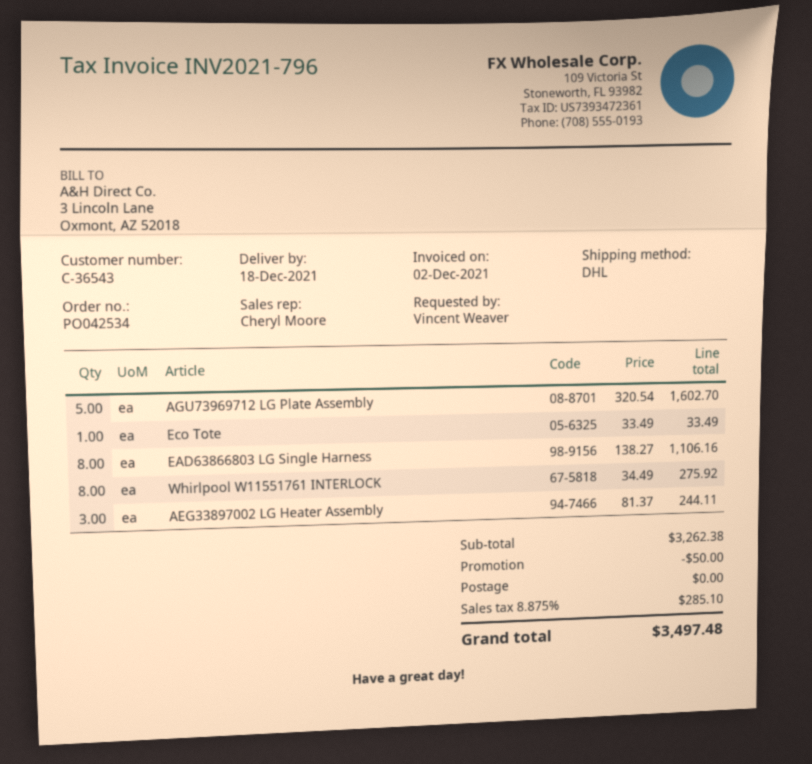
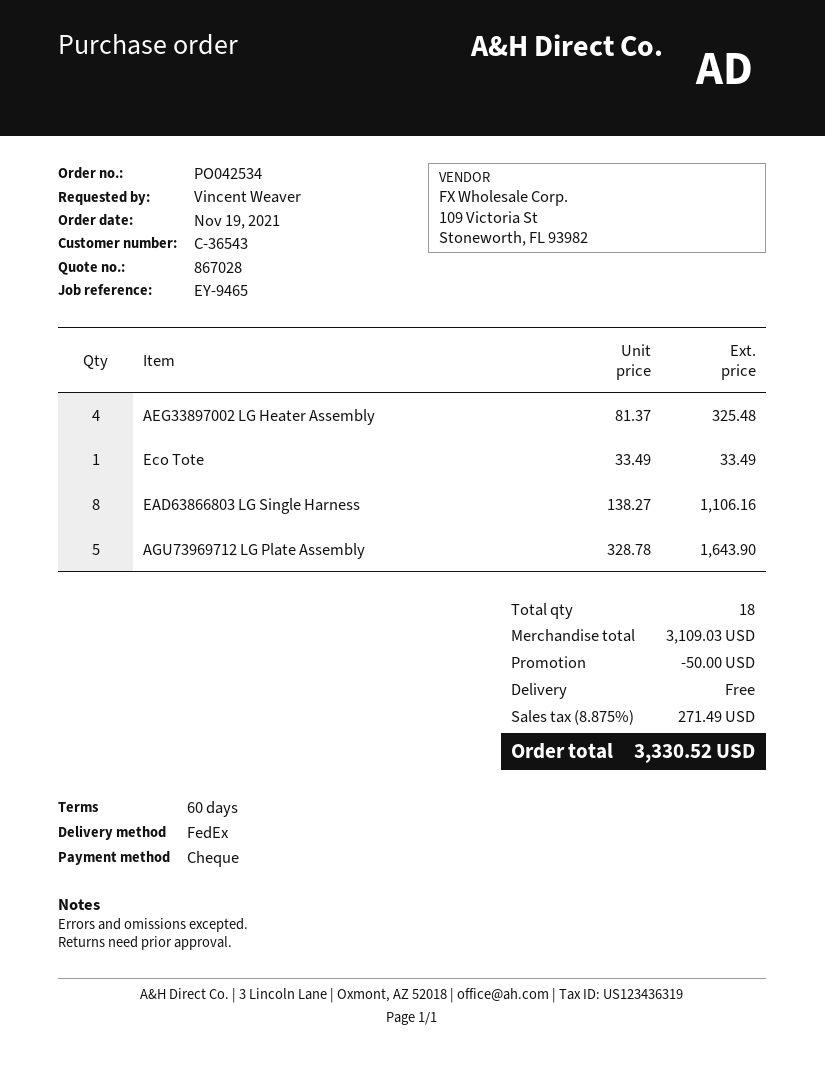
shipping method: DHL -> FedEx
AGU73969712 LG Plate Assembly: 5 x 320.54 = 1602.70 -> 5 x 328.78 = 1643.90
Whirlpool W11551761 INTERLOCK: 8 x 34.49 = 275.92 -> none
AEG33897002 LG Heater Assembly: 3 x 81.37 = 244.11 -> 4 x 81.37 = 325.48
subtotal: 3262.38 -> 3109.03
tax: 8.875% = 285.10 -> 8.875% = 271.49
total: 3497.48 -> 3330.52

